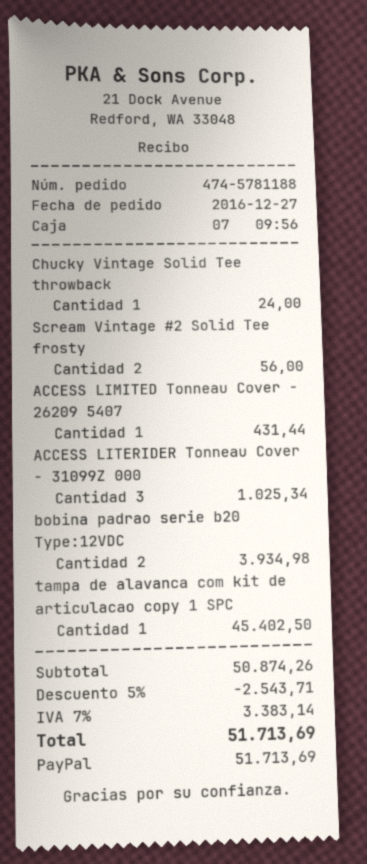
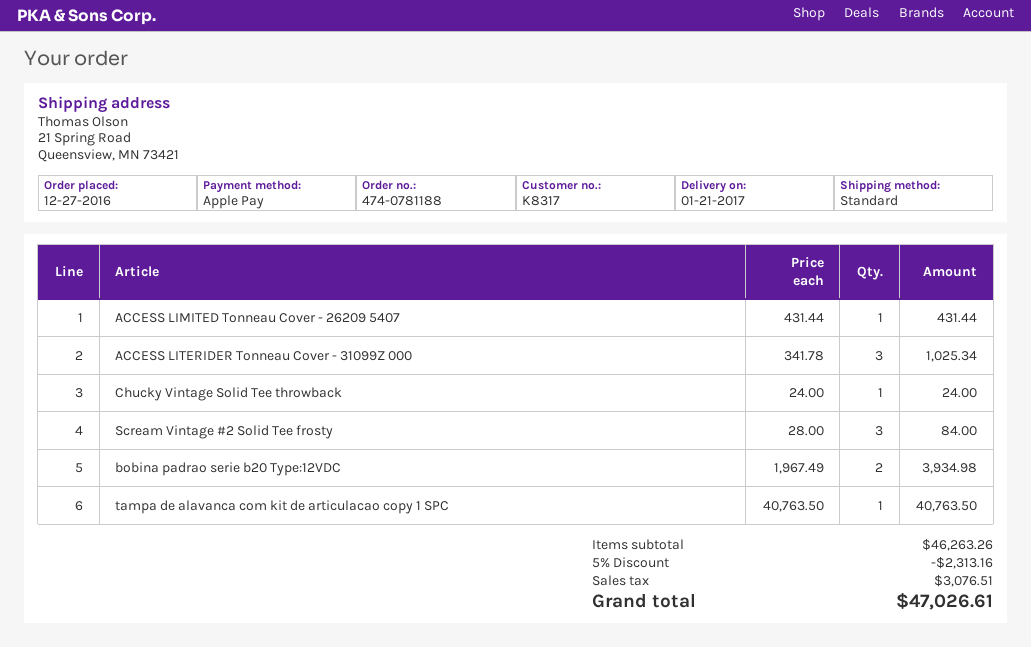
order number: 474-5781188 -> 474-0781188
payment method: PayPal -> Apple Pay
Scream Vintage #2 Solid Tee frosty: 2 for 56.00 -> 3 for 84.00
tampa de alavanca com kit de articulacao copy 1 SPC: 1 for 45402.50 -> 1 for 40763.50
subtotal: 50874.26 -> 46263.26
discount: 5% = 2543.71 -> 5% = 2313.16
tax: 3383.14 -> 3076.51
total: 51713.69 -> 47026.61

